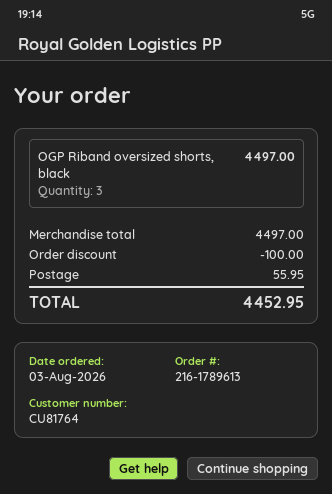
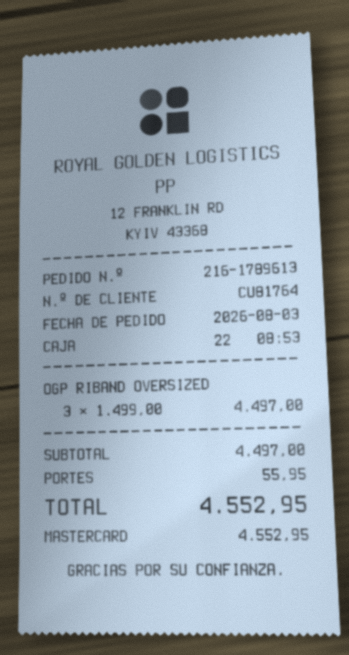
discount: 100.00 -> none
total: 4452.95 -> 4552.95

